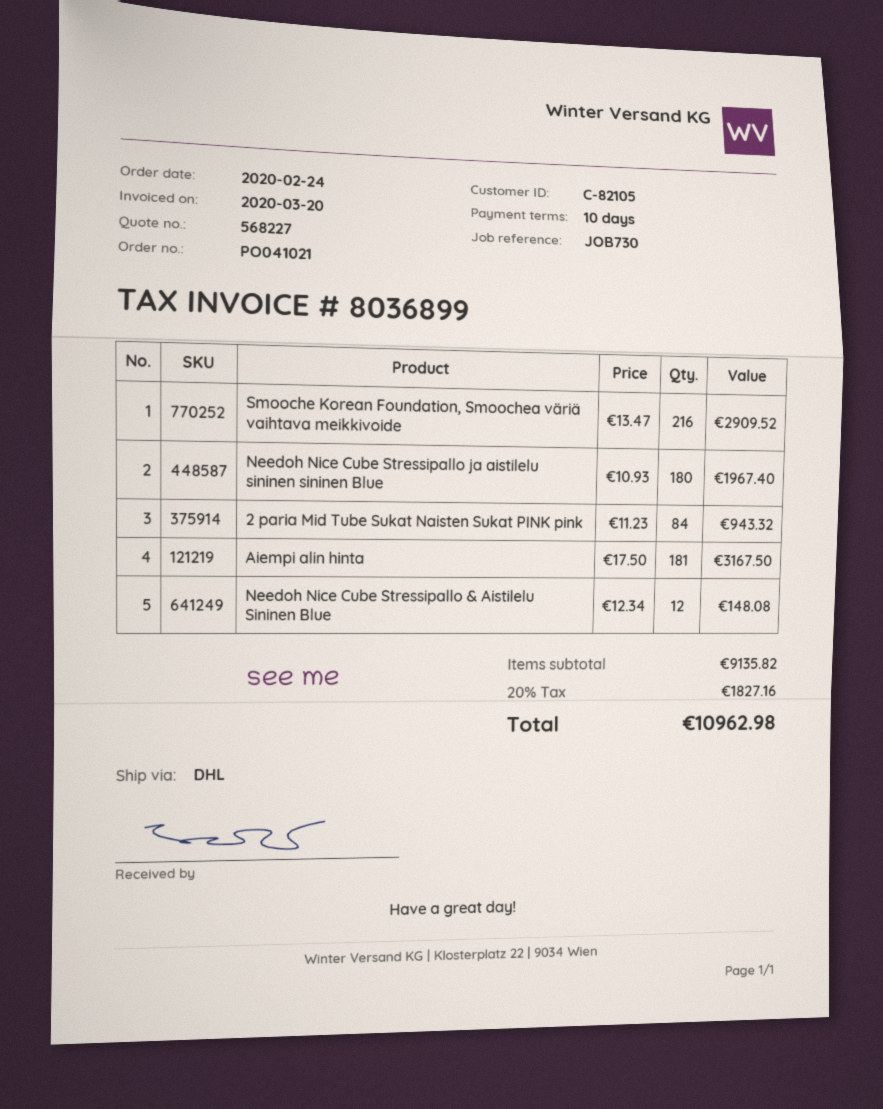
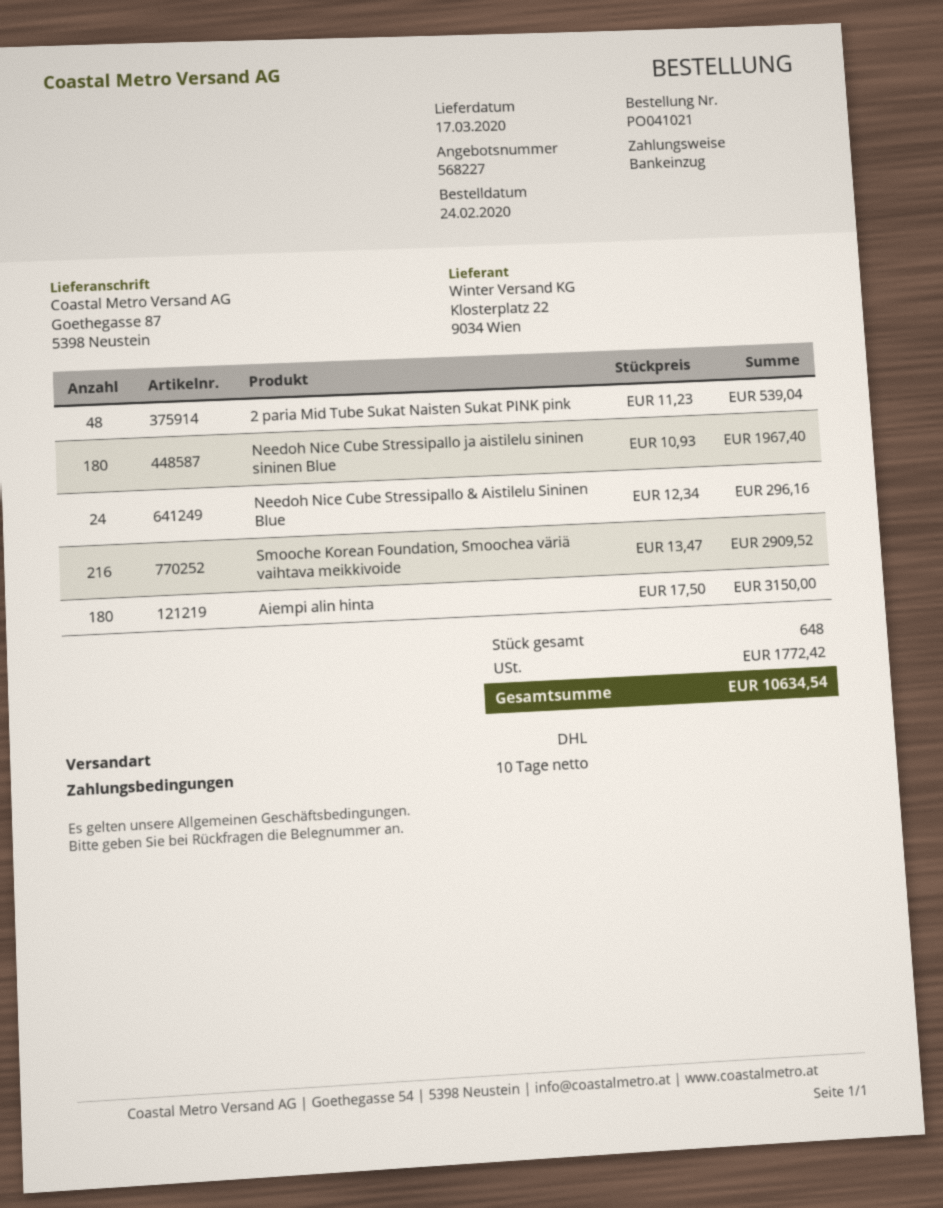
2 paria Mid Tube Sukat Naisten Sukat PINK pink: 84 x 11.23 = 943.32 -> 48 x 11.23 = 539.04
Aiempi alin hinta: 181 x 17.50 = 3167.50 -> 180 x 17.50 = 3150.00
Needoh Nice Cube Stressipallo & Aistilelu Sininen Blue: 12 x 12.34 = 148.08 -> 24 x 12.34 = 296.16
tax: 1827.16 -> 1772.42
total: 10962.98 -> 10634.54

